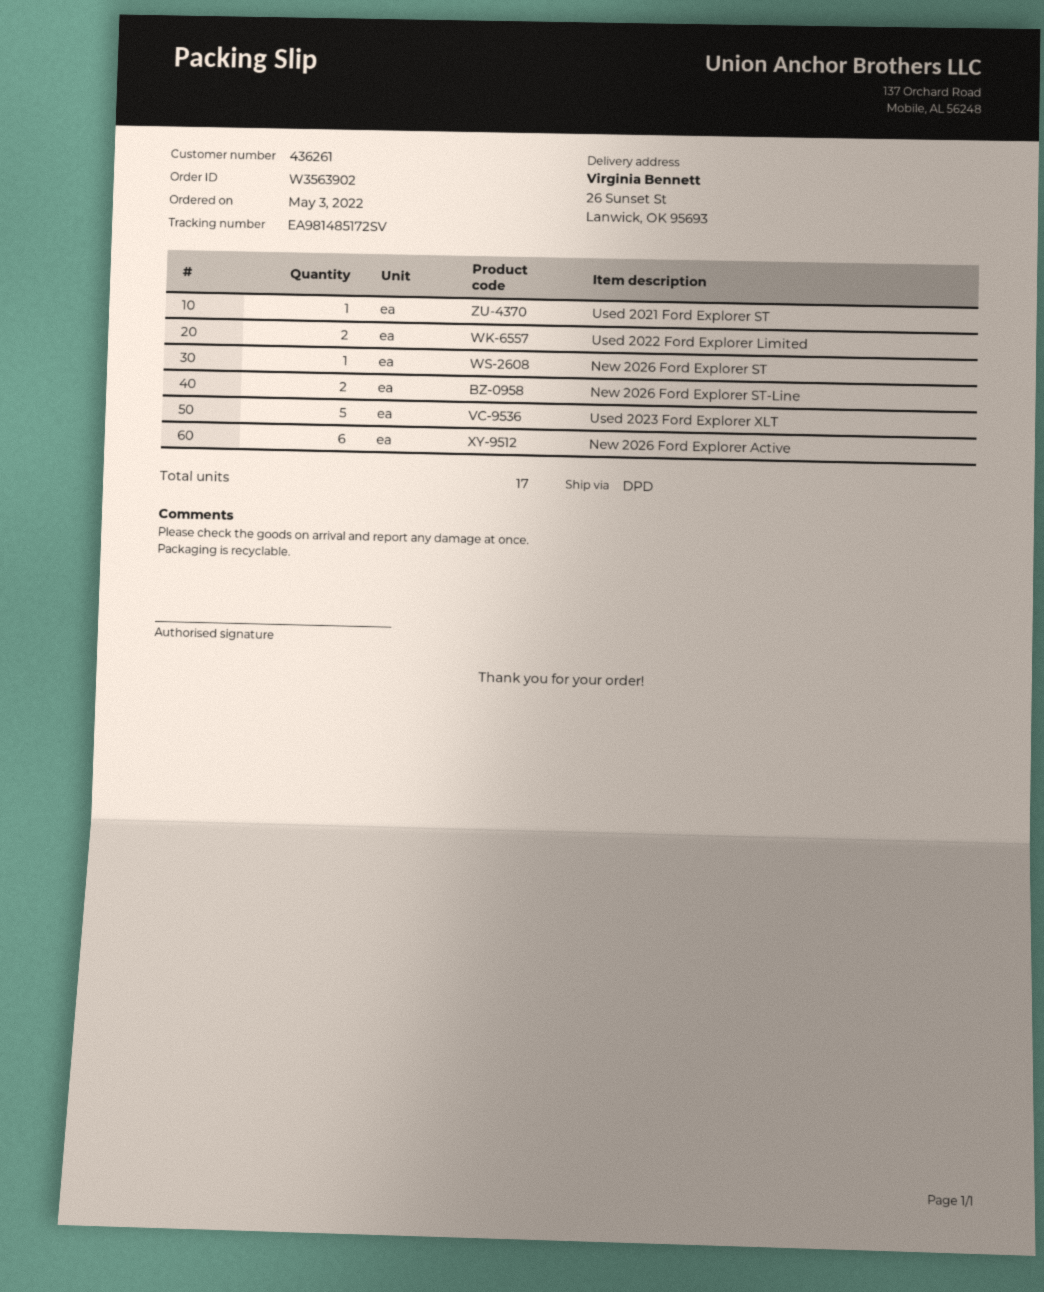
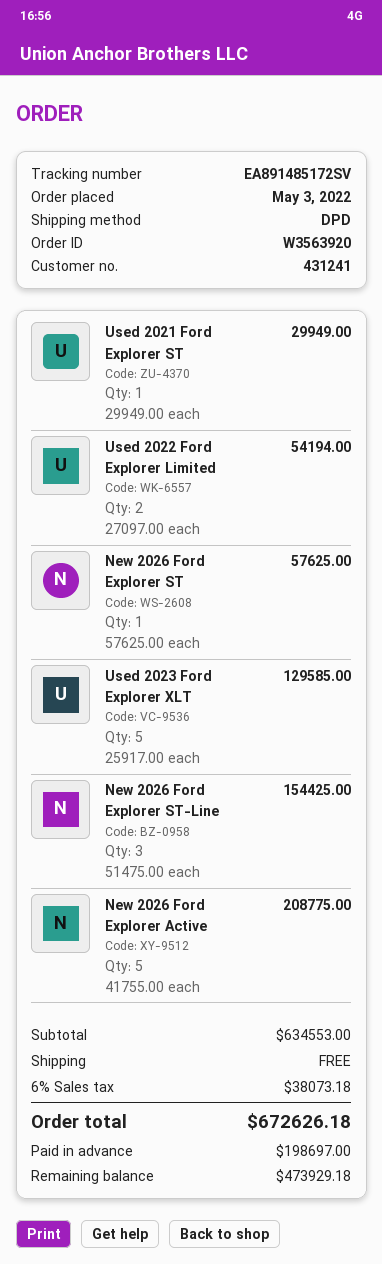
order number: W3563902 -> W3563920
customer number: 436261 -> 431241
tracking number: EA981485172SV -> EA891485172SV
New 2026 Ford Explorer ST-Line: 2 -> 3
New 2026 Ford Explorer Active: 6 -> 5

